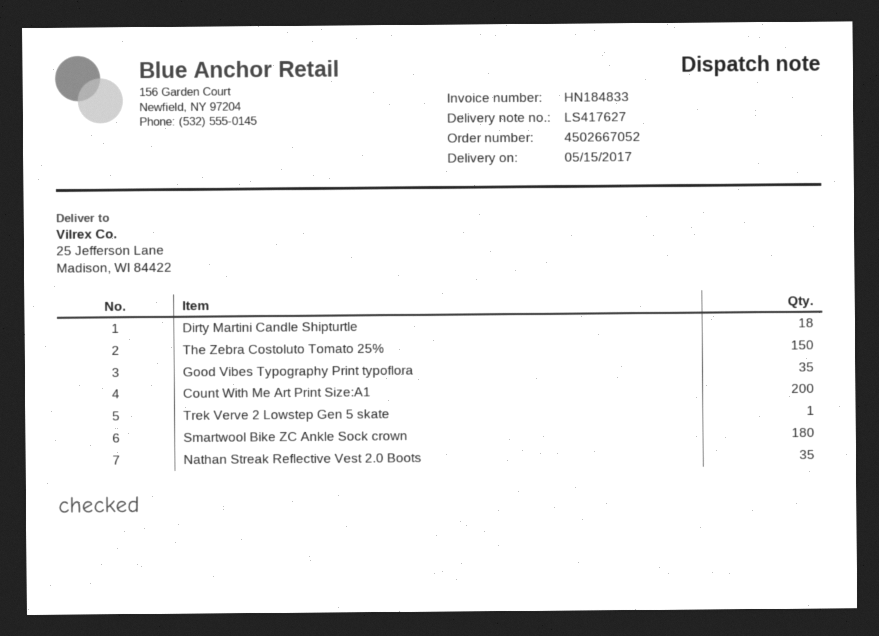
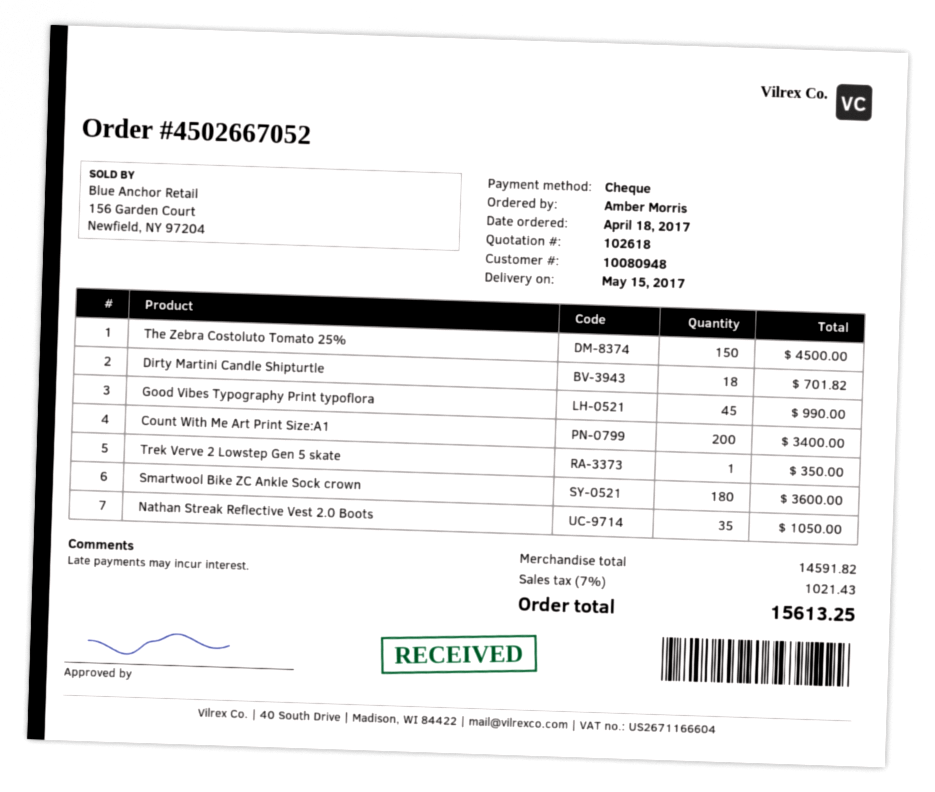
Good Vibes Typography Print typoflora: 35 -> 45

